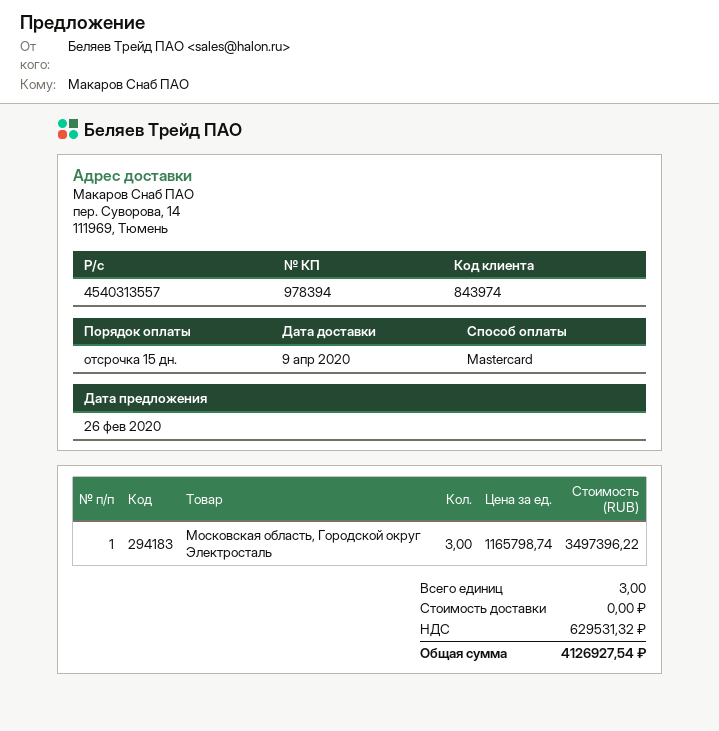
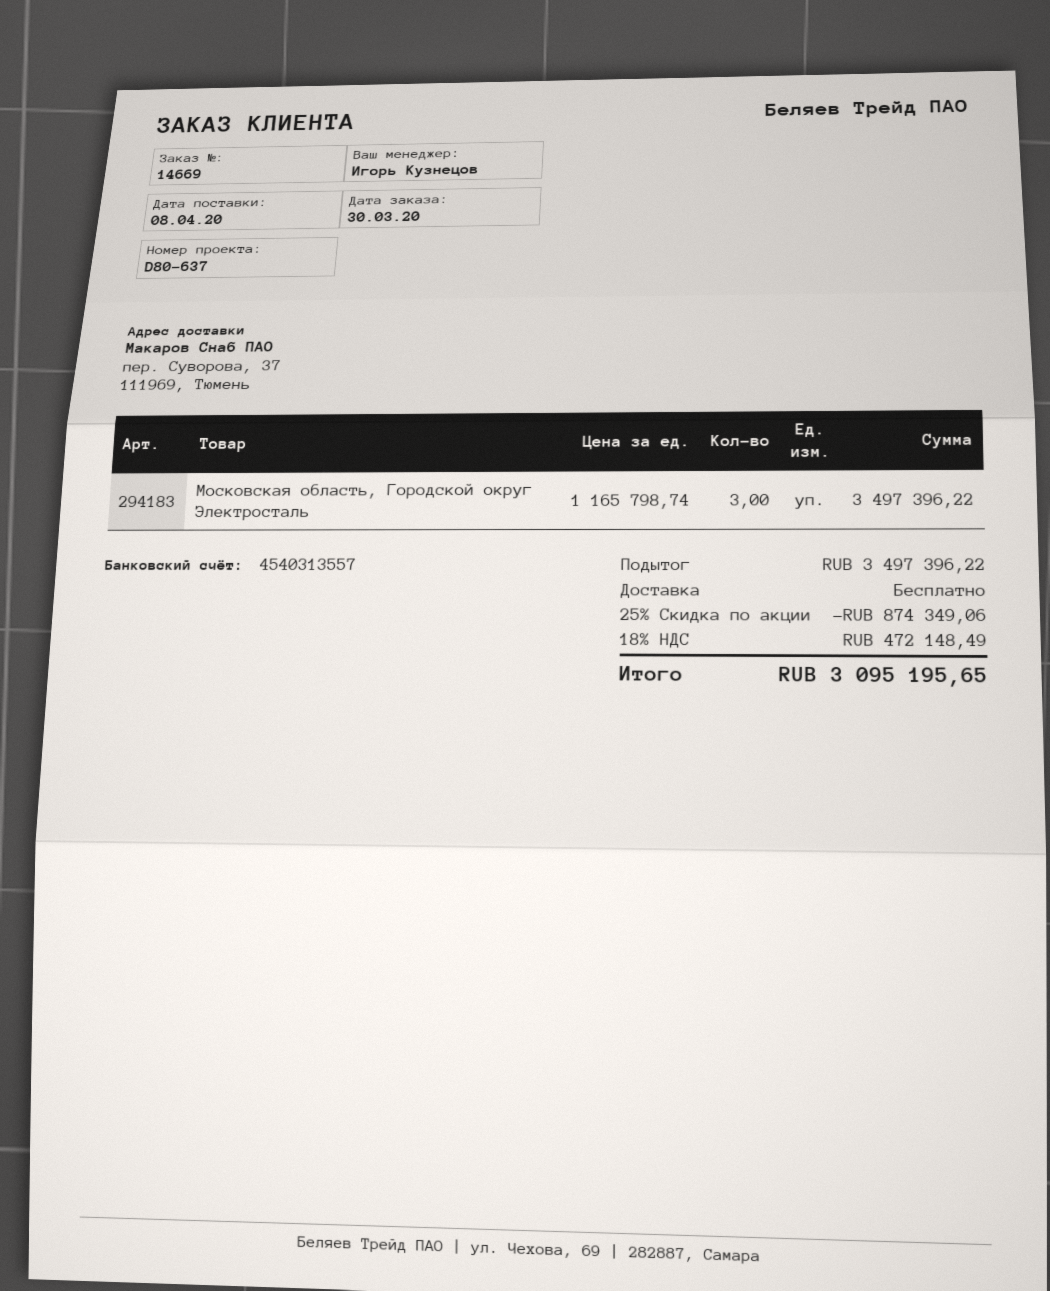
delivery date: 2020-04-09 -> 2020-04-08
ship to: пер. Суворова, 14, 111969, Тюмень -> пер. Суворова, 37, 111969, Тюмень
discount: none -> 25% = 874349.06
tax: 629531.32 -> 472148.49
total: 4126927.54 -> 3095195.65

